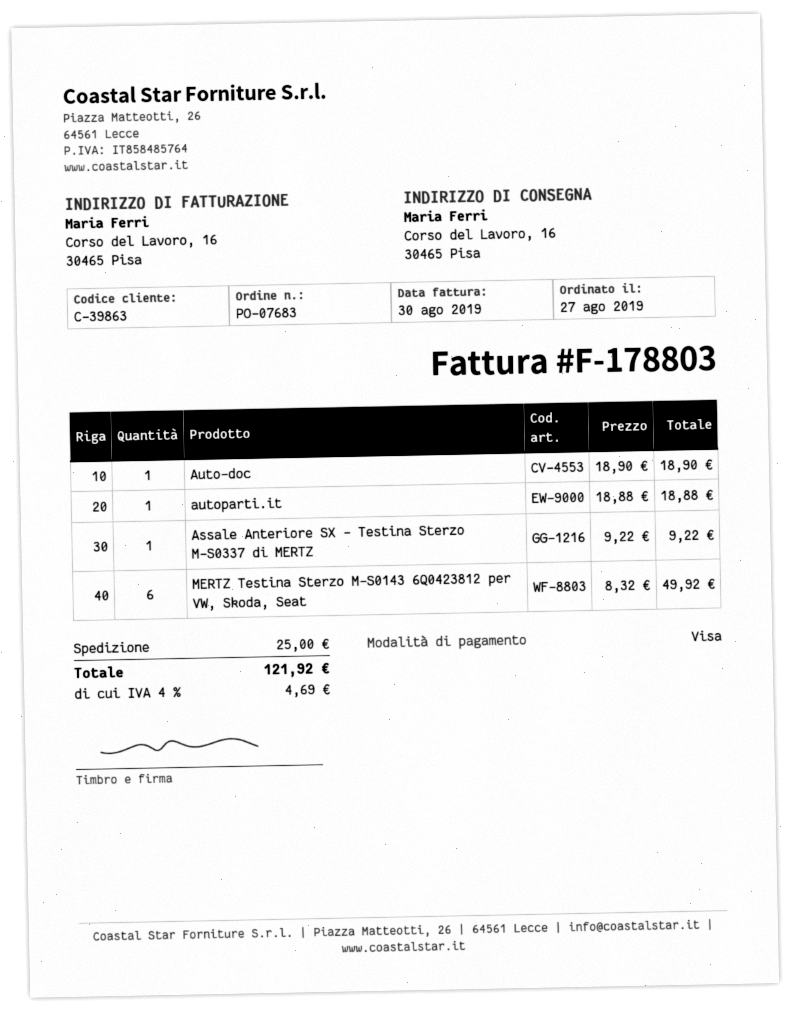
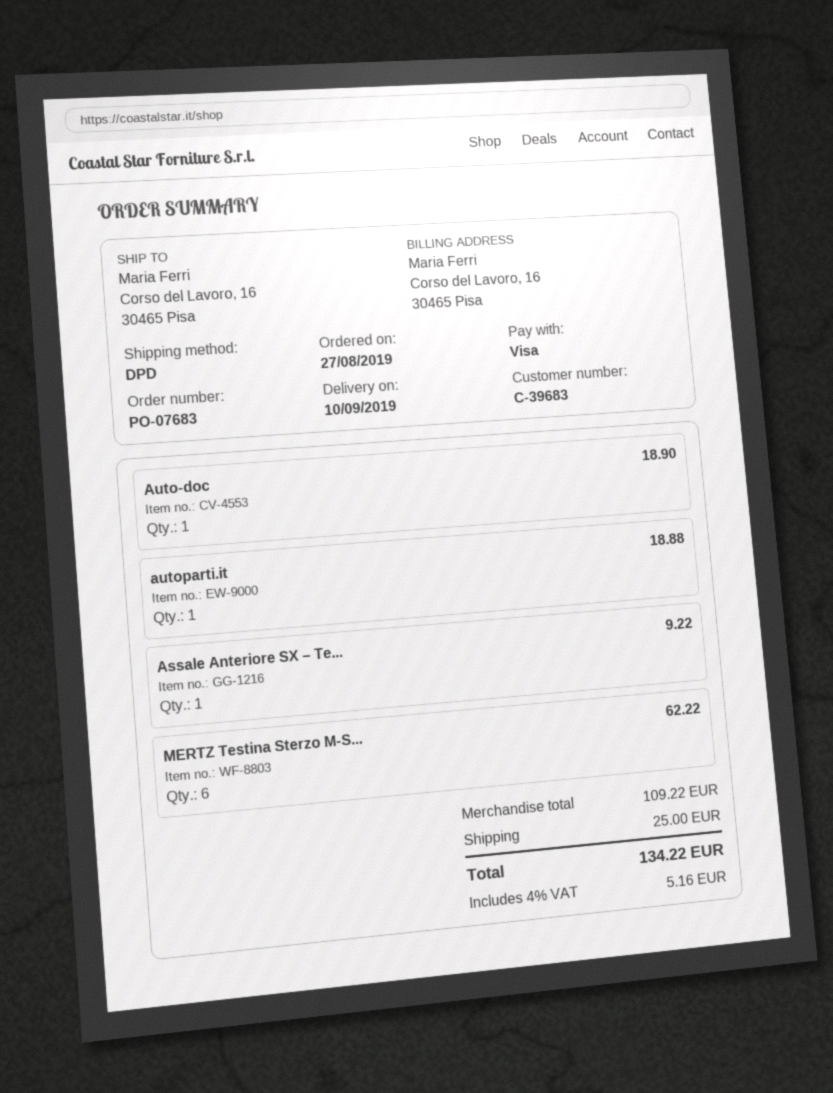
customer number: C-39863 -> C-39683
MERTZ Testina Sterzo M-S0143 6Q0423812 per VW, Skoda, Seat: 6 for 49.92 -> 6 for 62.22
tax: 4% = 4.69 -> 4% = 5.16
total: 121.92 -> 134.22

